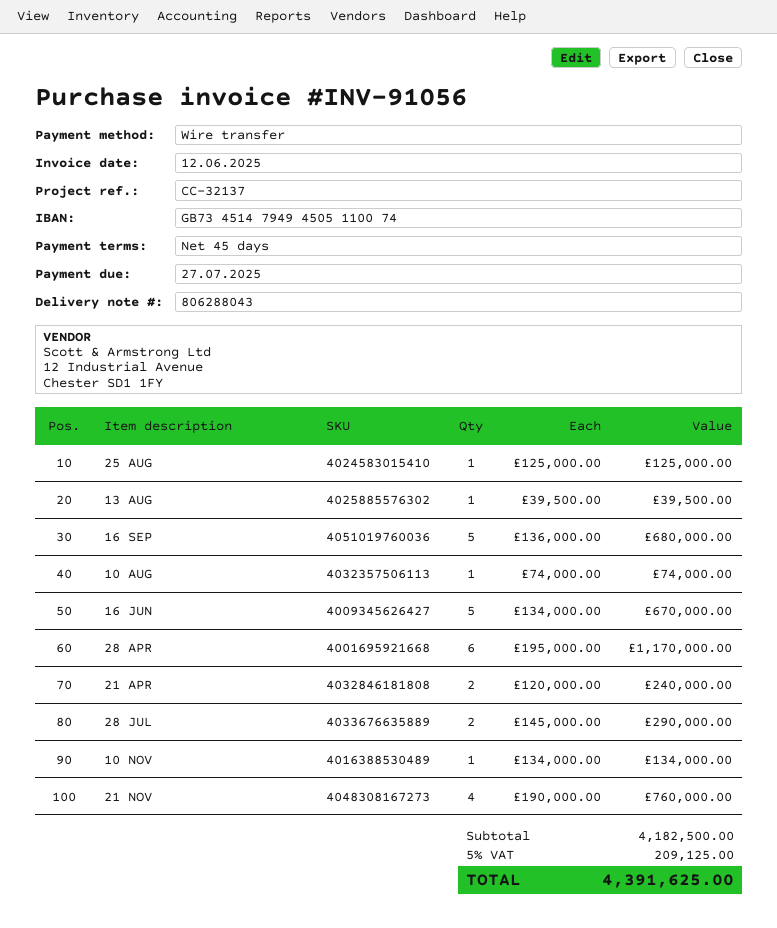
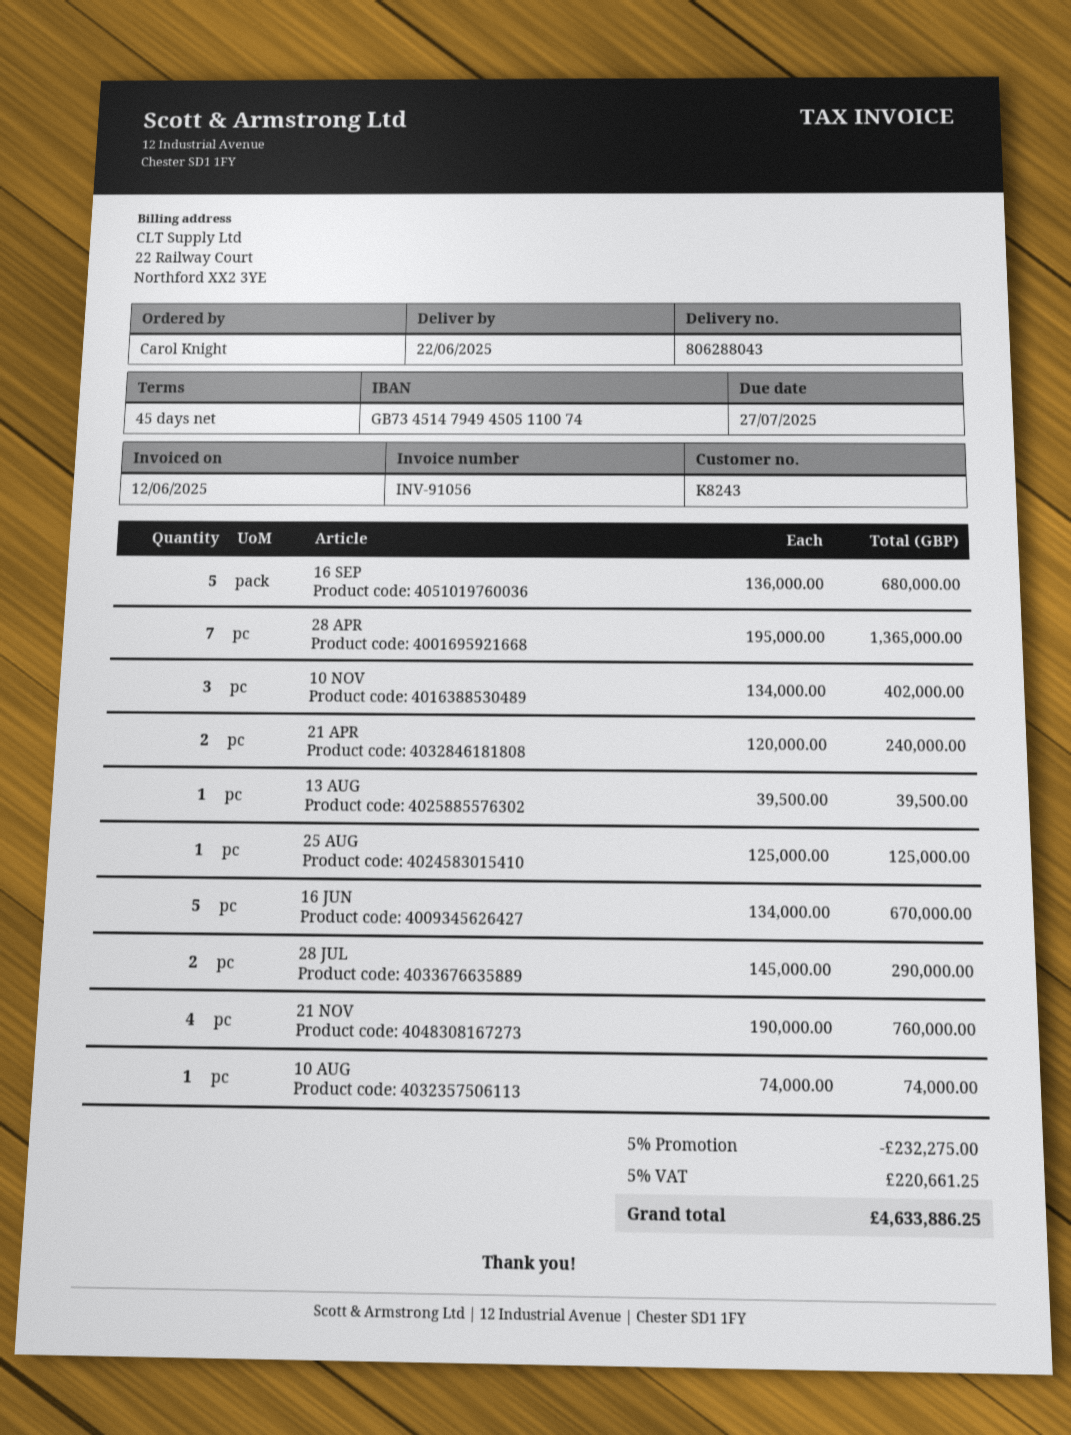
28 APR: 6 x 195000.00 = 1170000.00 -> 7 x 195000.00 = 1365000.00
10 NOV: 1 x 134000.00 = 134000.00 -> 3 x 134000.00 = 402000.00
discount: none -> 5% = 232275.00
tax: 5% = 209125.00 -> 5% = 220661.25
total: 4391625.00 -> 4633886.25

